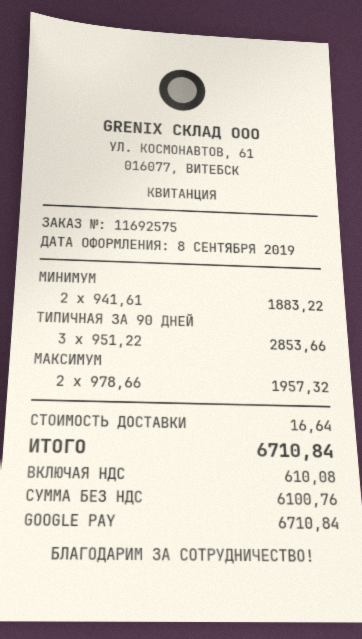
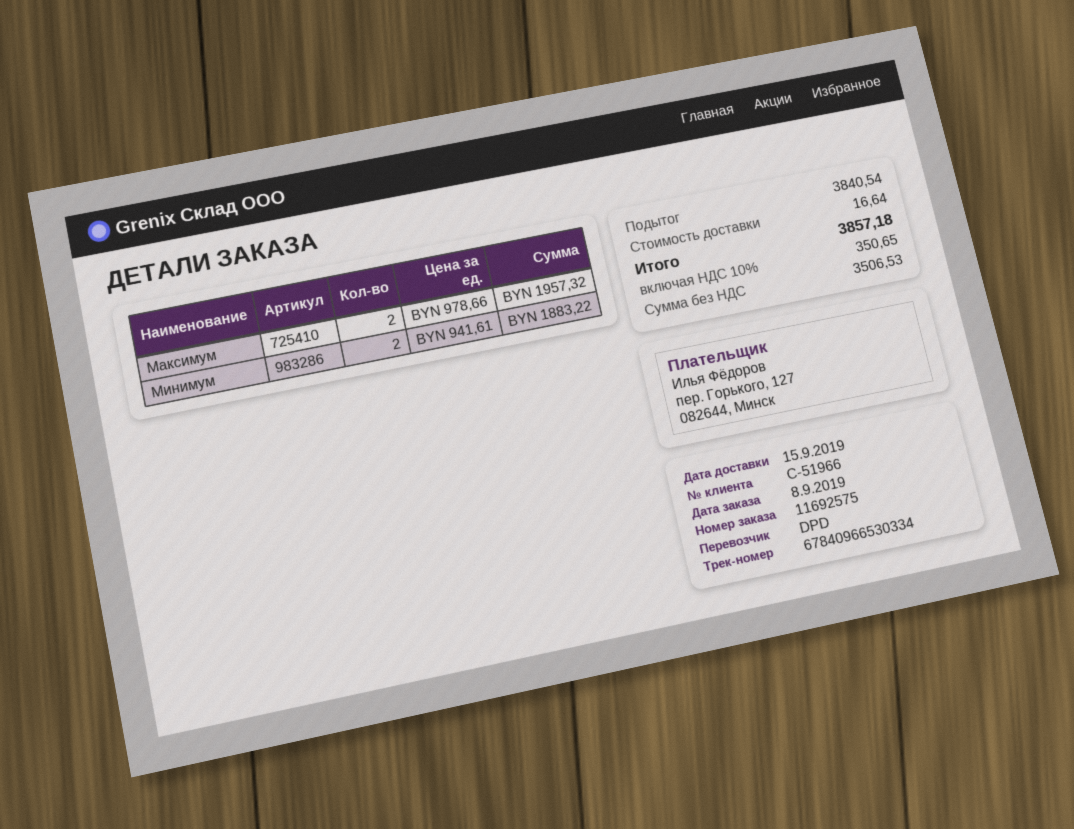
ТИПИЧНАЯ ЗА 90 ДНЕЙ: 3 x 951.22 = 2853.66 -> none
net: 6100.76 -> 3506.53
tax: 610.08 -> 350.65
total: 6710.84 -> 3857.18

